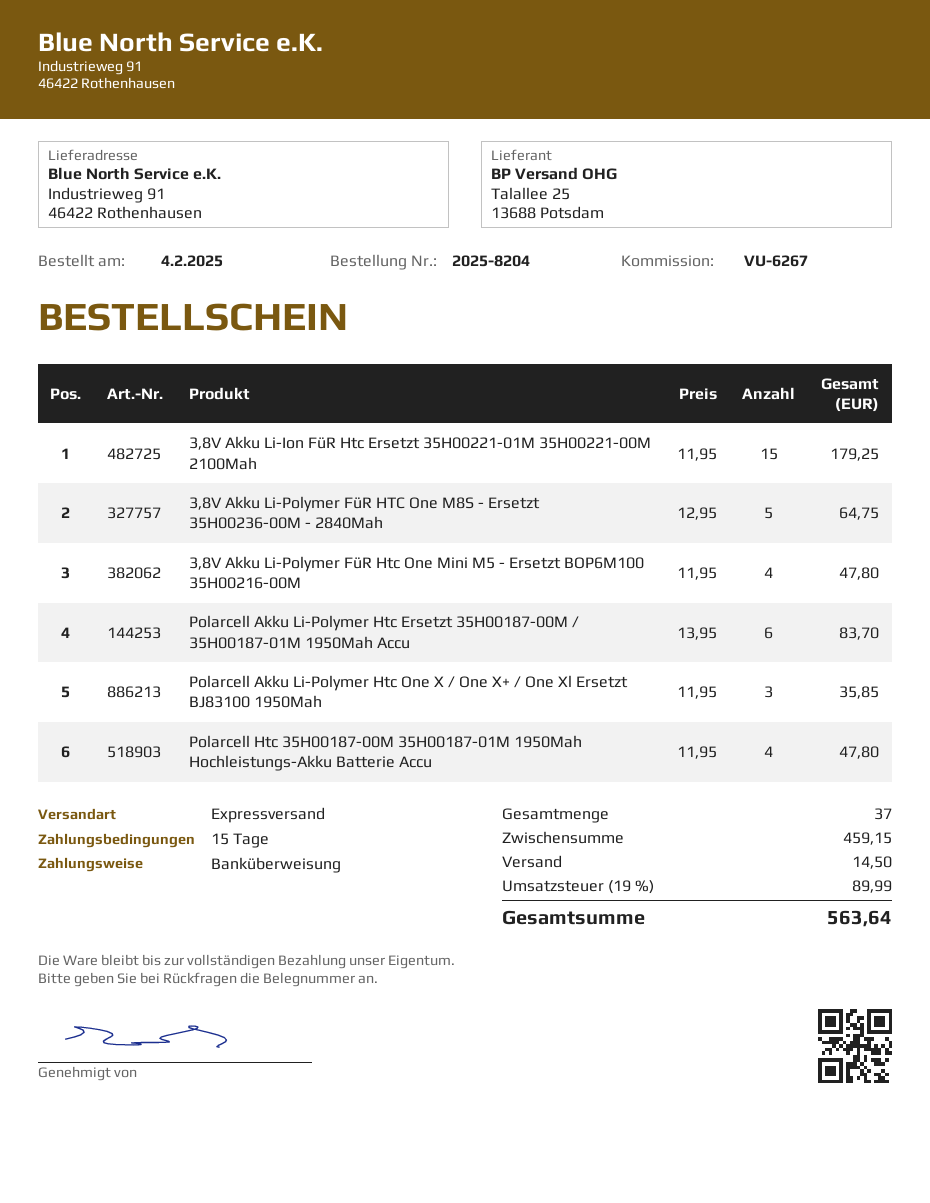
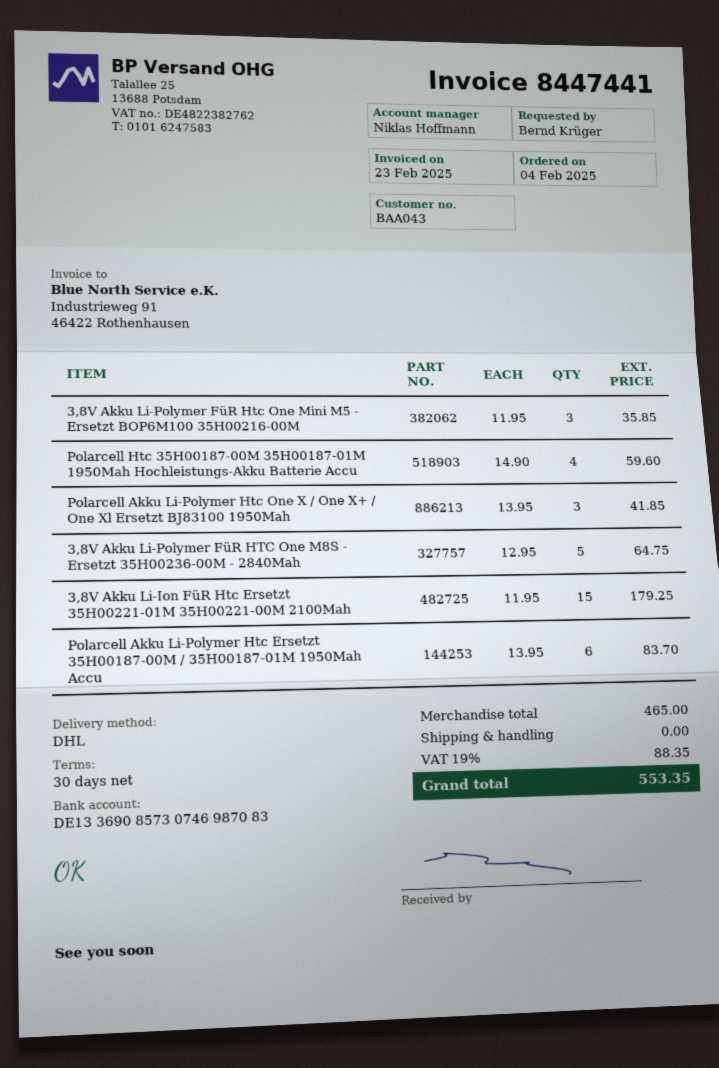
payment terms: 15 days -> 30 days
shipping method: express -> DHL
3,8V Akku Li-Polymer FüR Htc One Mini M5 - Ersetzt BOP6M100 35H00216-00M: 4 x 11.95 = 47.80 -> 3 x 11.95 = 35.85
Polarcell Akku Li-Polymer Htc One X / One X+ / One Xl Ersetzt BJ83100 1950Mah: 3 x 11.95 = 35.85 -> 3 x 13.95 = 41.85
Polarcell Htc 35H00187-00M 35H00187-01M 1950Mah Hochleistungs-Akku Batterie Accu: 4 x 11.95 = 47.80 -> 4 x 14.90 = 59.60
subtotal: 459.15 -> 465.00
shipping: 14.50 -> 0.00
tax: 19% = 89.99 -> 19% = 88.35
total: 563.64 -> 553.35

